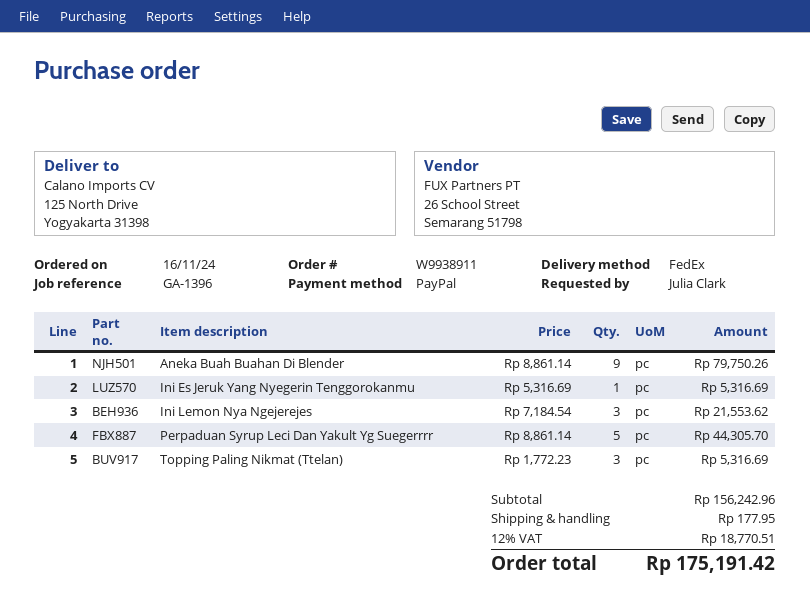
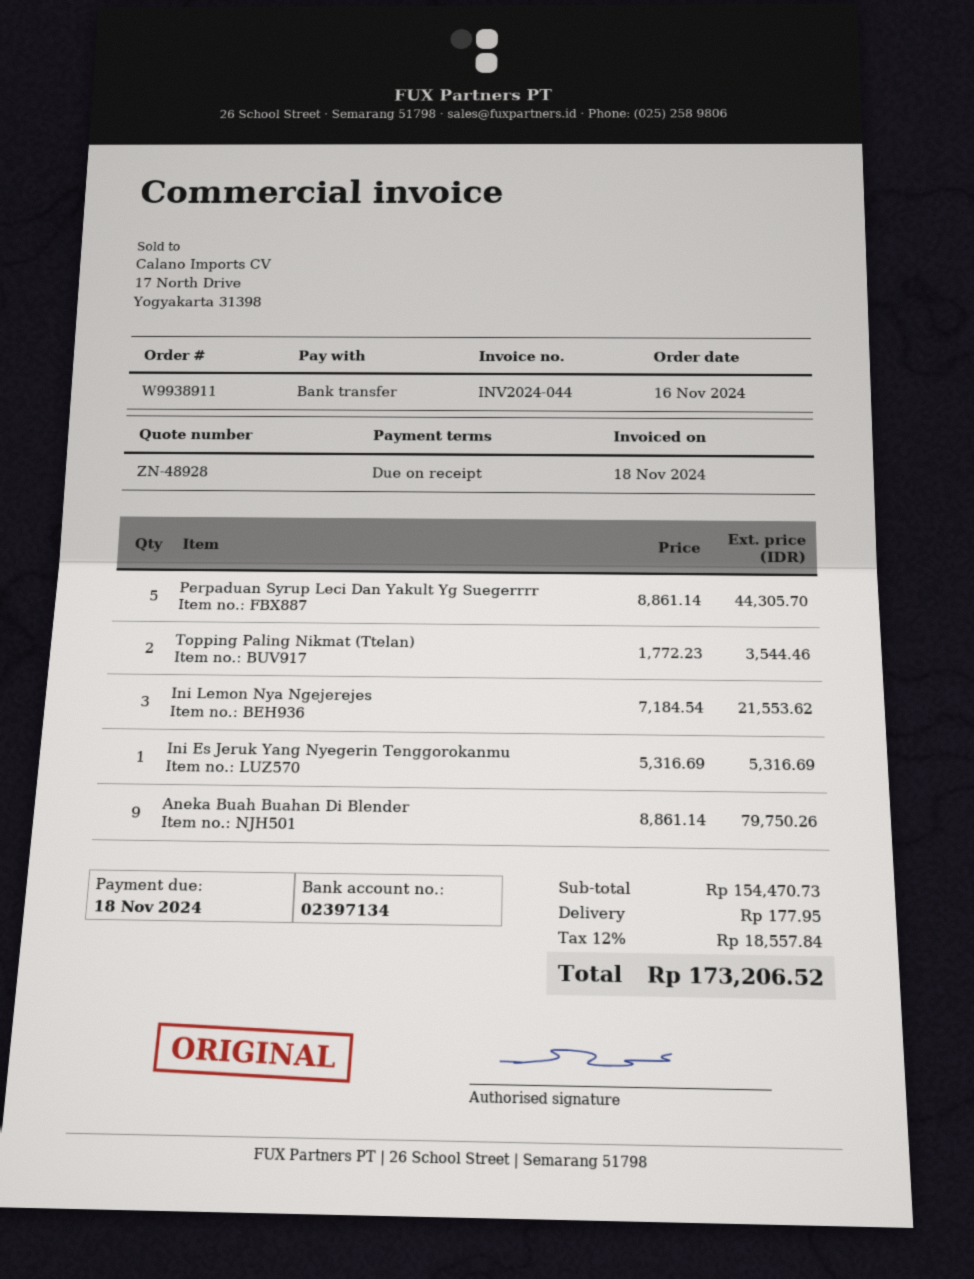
payment method: PayPal -> bank transfer
Topping Paling Nikmat (Ttelan): 3 x 1772.23 = 5316.69 -> 2 x 1772.23 = 3544.46
subtotal: 156242.96 -> 154470.73
tax: 12% = 18770.51 -> 12% = 18557.84
total: 175191.42 -> 173206.52

